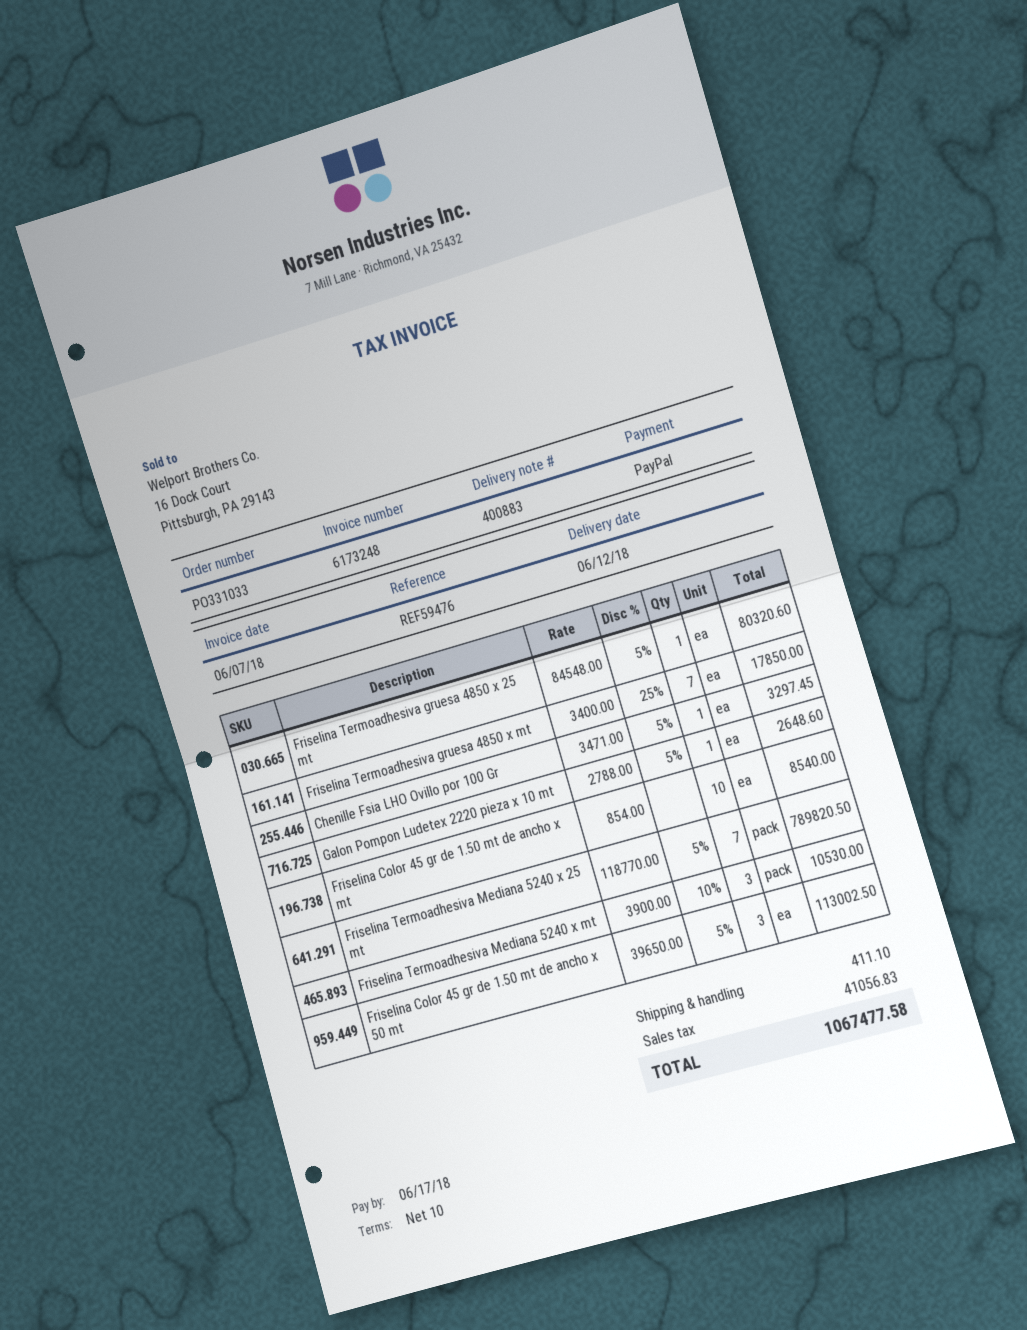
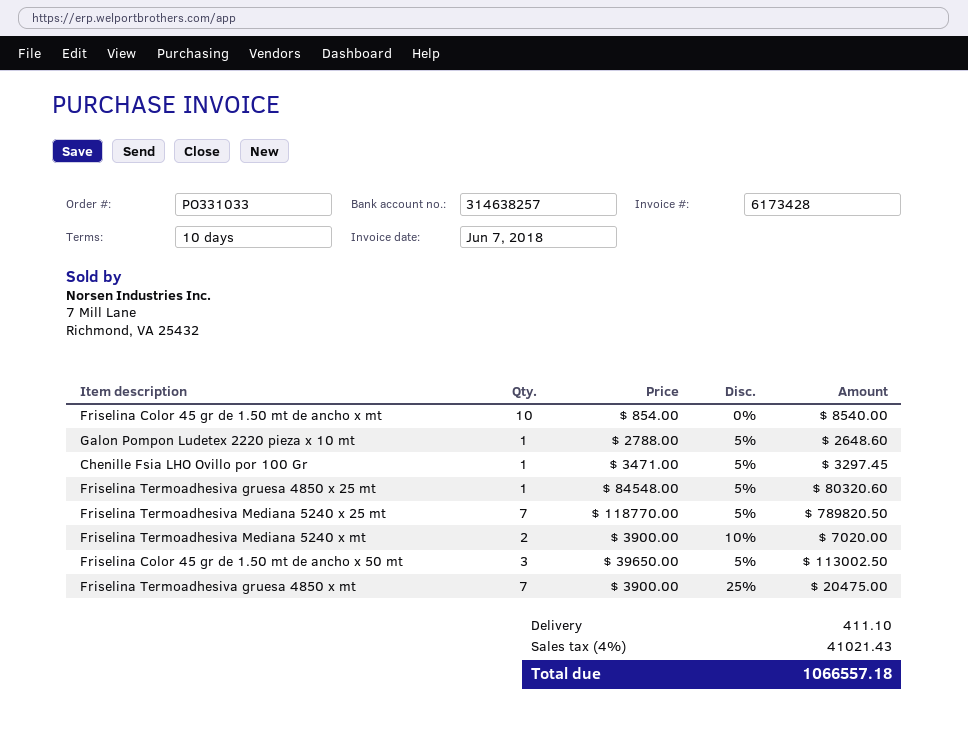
invoice number: 6173248 -> 6173428
Friselina Termoadhesiva gruesa 4850 x mt: 7 x 3400.00 - 25% = 17850.00 -> 7 x 3900.00 - 25% = 20475.00
Friselina Termoadhesiva Mediana 5240 x mt: 3 x 3900.00 - 10% = 10530.00 -> 2 x 3900.00 - 10% = 7020.00
tax: 41056.83 -> 41021.43
total: 1067477.58 -> 1066557.18

